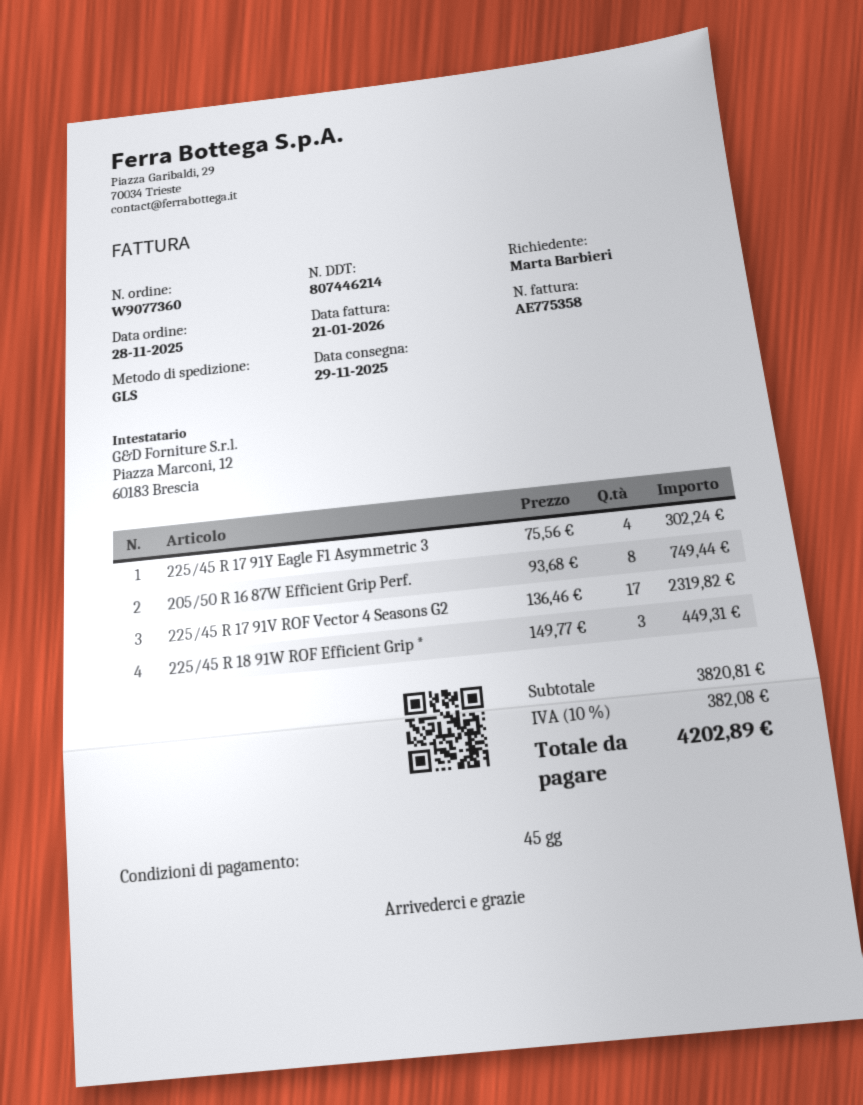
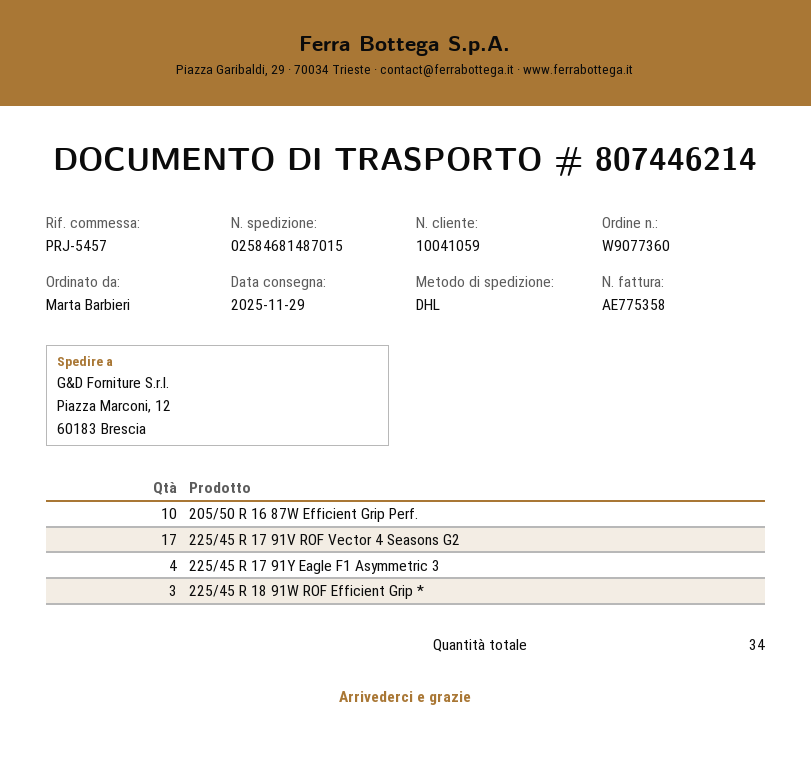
shipping method: GLS -> DHL
205/50 R 16 87W Efficient Grip Perf.: 8 -> 10

